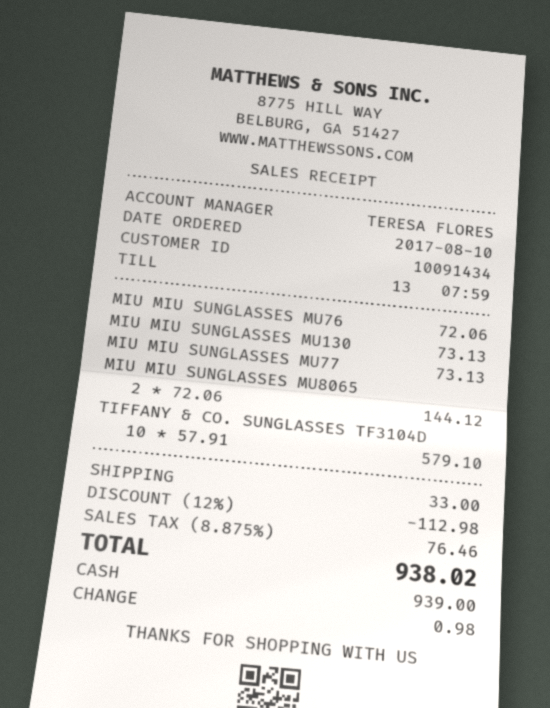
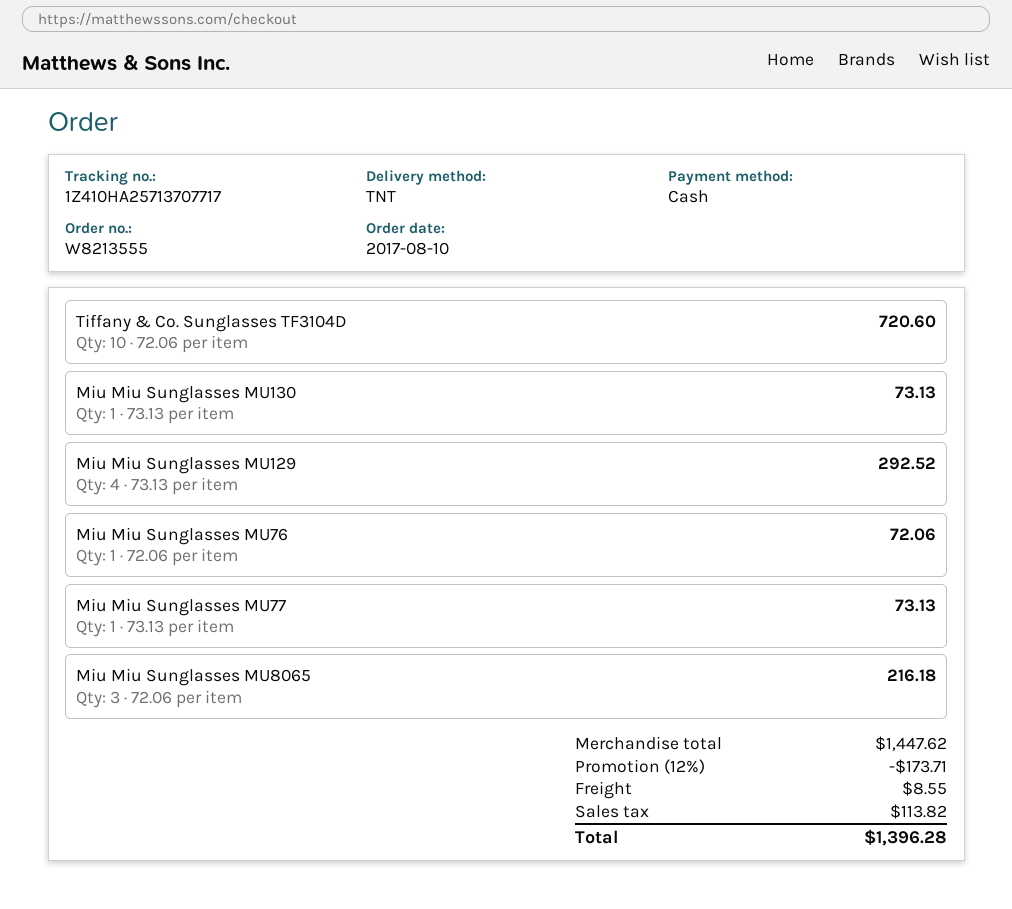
MIU MIU SUNGLASSES MU8065: 2 x 72.06 = 144.12 -> 3 x 72.06 = 216.18
TIFFANY & CO. SUNGLASSES TF3104D: 10 x 57.91 = 579.10 -> 10 x 72.06 = 720.60
Miu Miu Sunglasses MU129: none -> 4 x 73.13 = 292.52
discount: 12% = 112.98 -> 12% = 173.71
shipping: 33.00 -> 8.55
tax: 76.46 -> 113.82
total: 938.02 -> 1396.28

